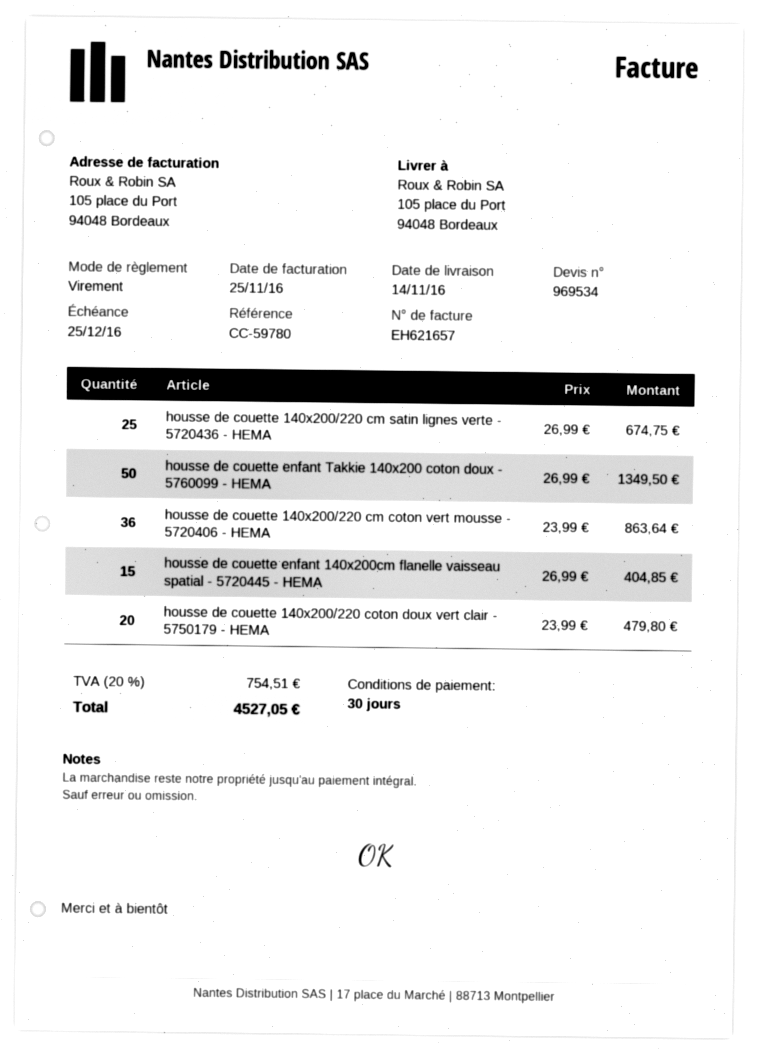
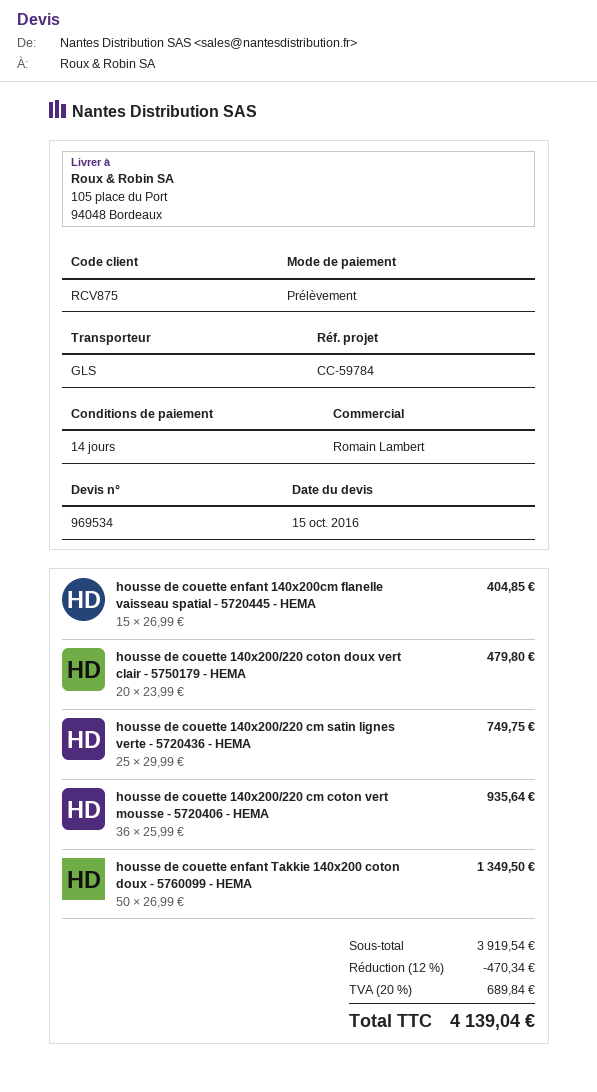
payment terms: 30 days -> 14 days
reference: CC-59780 -> CC-59784
payment method: bank transfer -> direct debit
housse de couette 140x200/220 cm satin lignes verte - 5720436 - HEMA: 25 x 26.99 = 674.75 -> 25 x 29.99 = 749.75
housse de couette 140x200/220 cm coton vert mousse - 5720406 - HEMA: 36 x 23.99 = 863.64 -> 36 x 25.99 = 935.64
discount: none -> 12% = 470.34
tax: 20% = 754.51 -> 20% = 689.84
total: 4527.05 -> 4139.04

